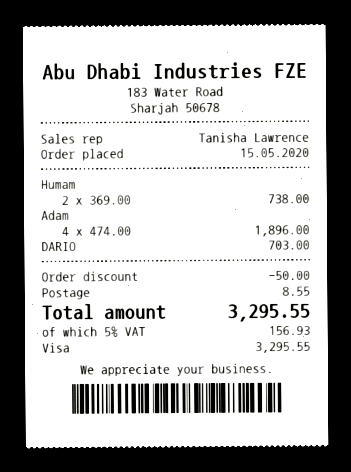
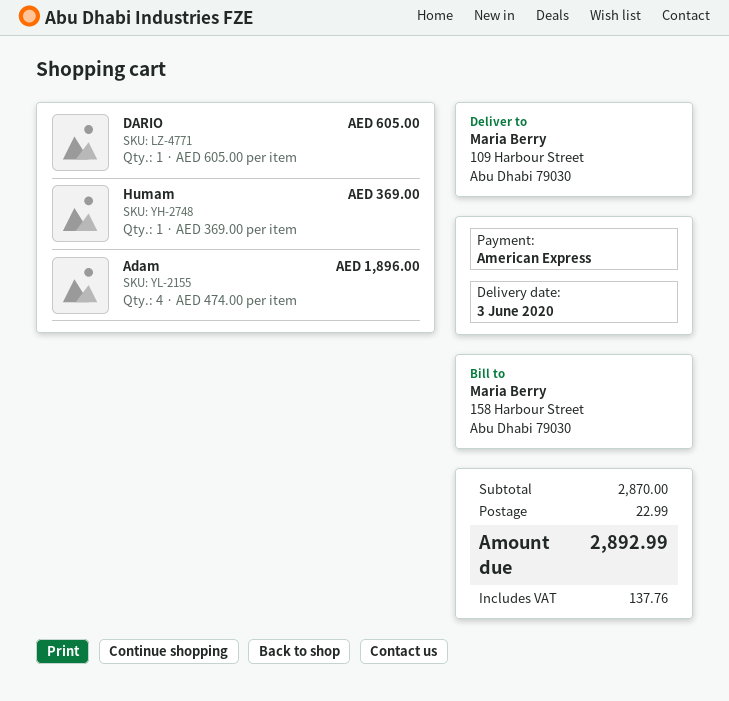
payment method: Visa -> American Express
Humam: 2 x 369.00 = 738.00 -> 1 x 369.00 = 369.00
DARIO: 1 x 703.00 = 703.00 -> 1 x 605.00 = 605.00
discount: 50.00 -> none
shipping: 8.55 -> 22.99
tax: 156.93 -> 137.76
total: 3295.55 -> 2892.99

